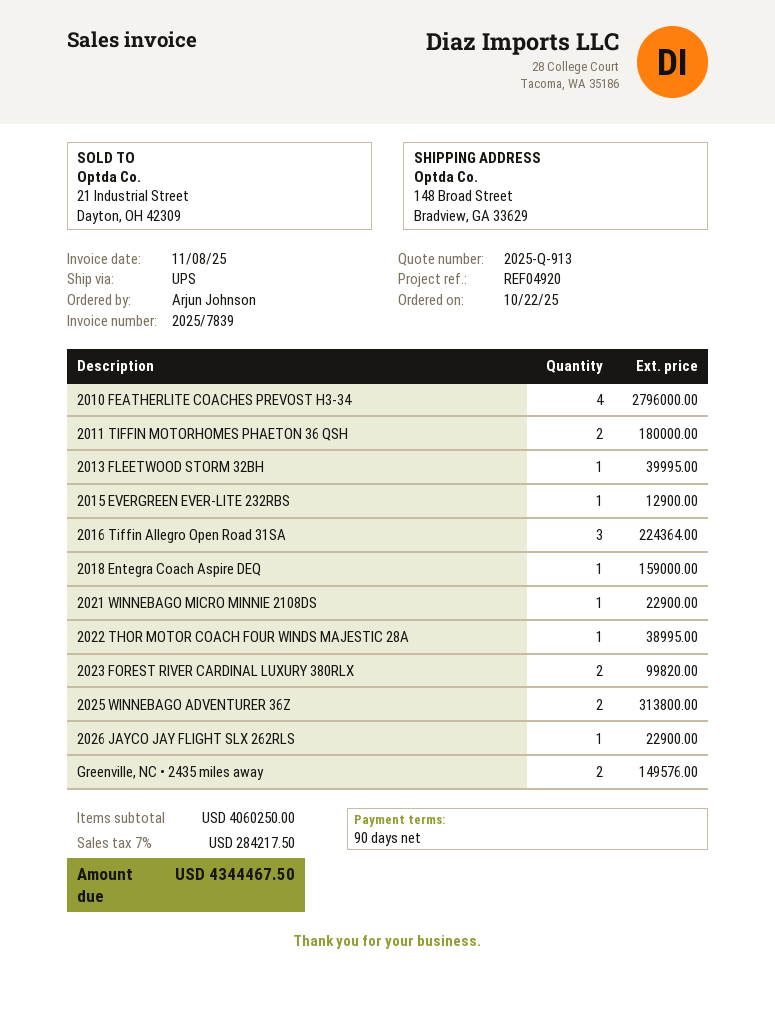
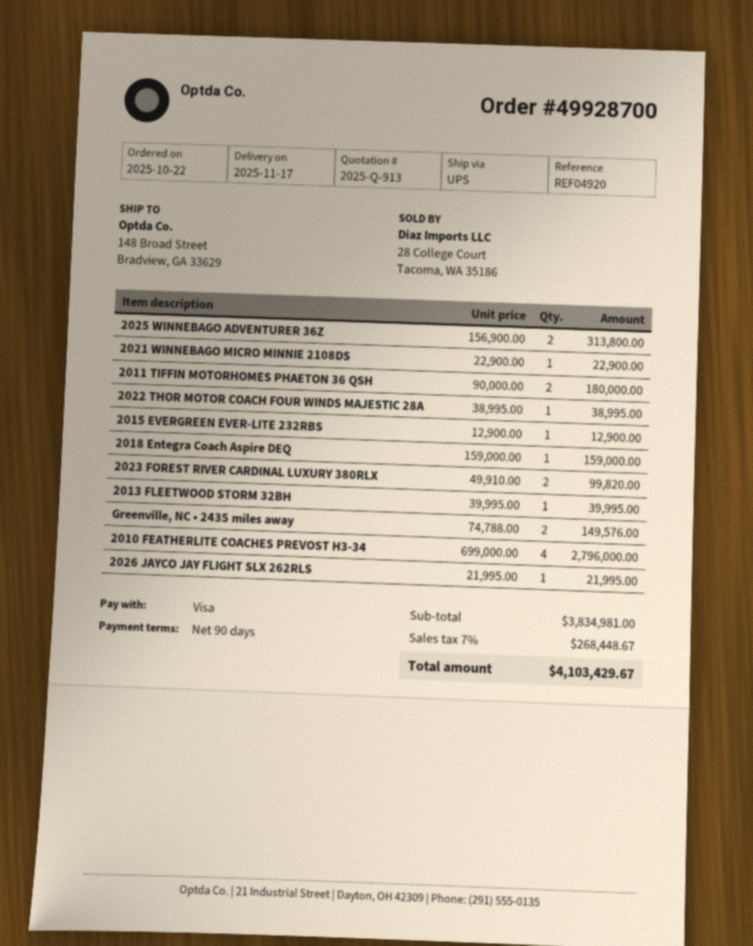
2016 Tiffin Allegro Open Road 31SA: 3 for 224364.00 -> none
2026 JAYCO JAY FLIGHT SLX 262RLS: 1 for 22900.00 -> 1 for 21995.00
subtotal: 4060250.00 -> 3834981.00
tax: 7% = 284217.50 -> 7% = 268448.67
total: 4344467.50 -> 4103429.67

